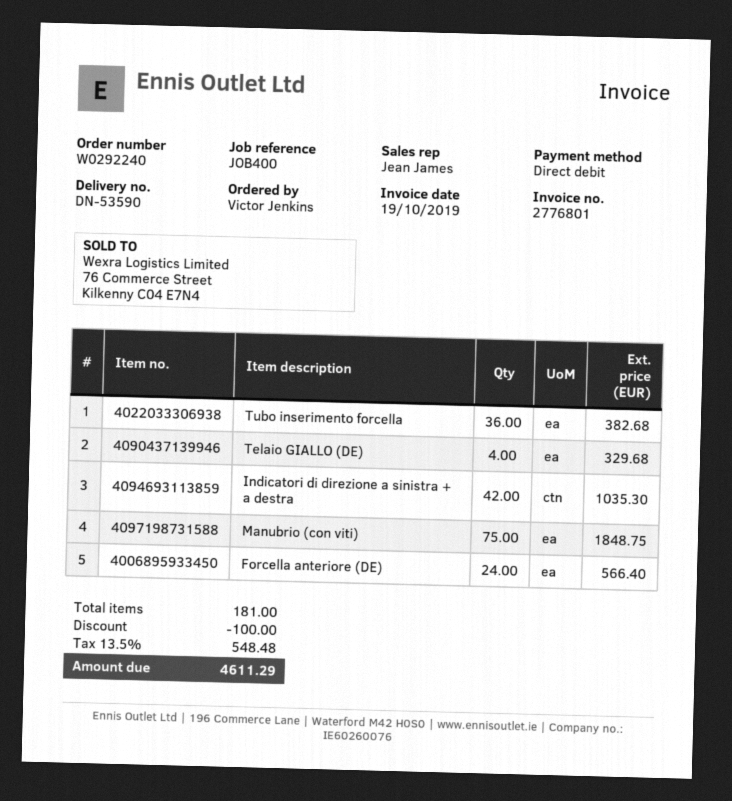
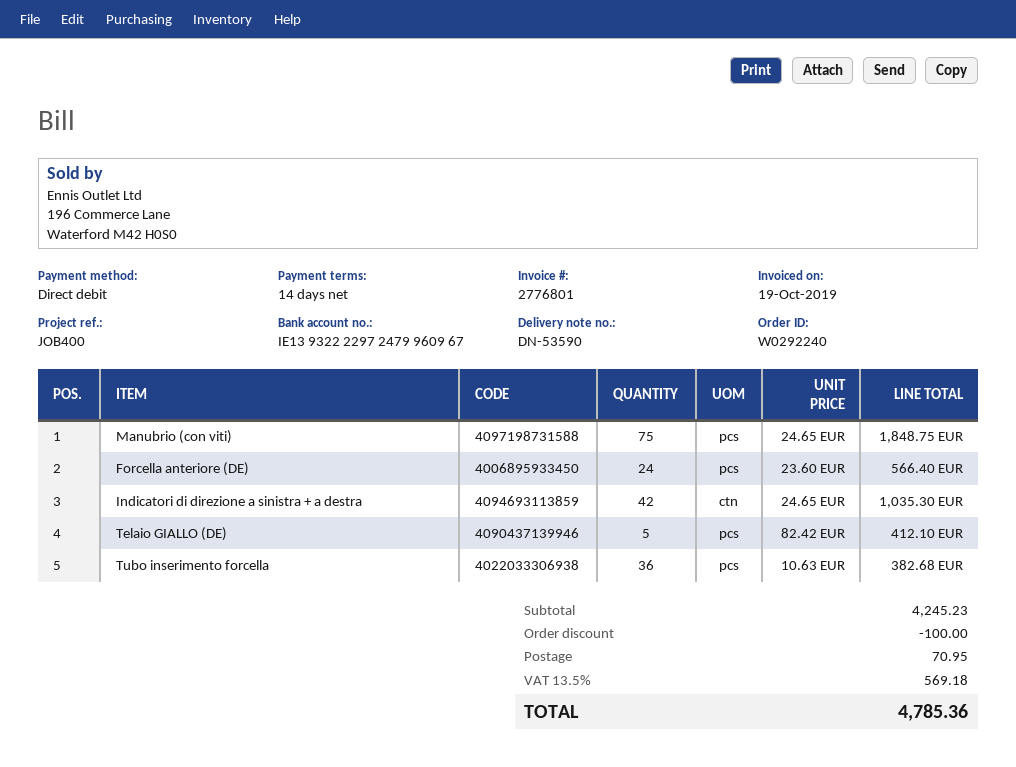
Telaio GIALLO (DE): 4 for 329.68 -> 5 for 412.10
shipping: none -> 70.95
tax: 13.5% = 548.48 -> 13.5% = 569.18
total: 4611.29 -> 4785.36

